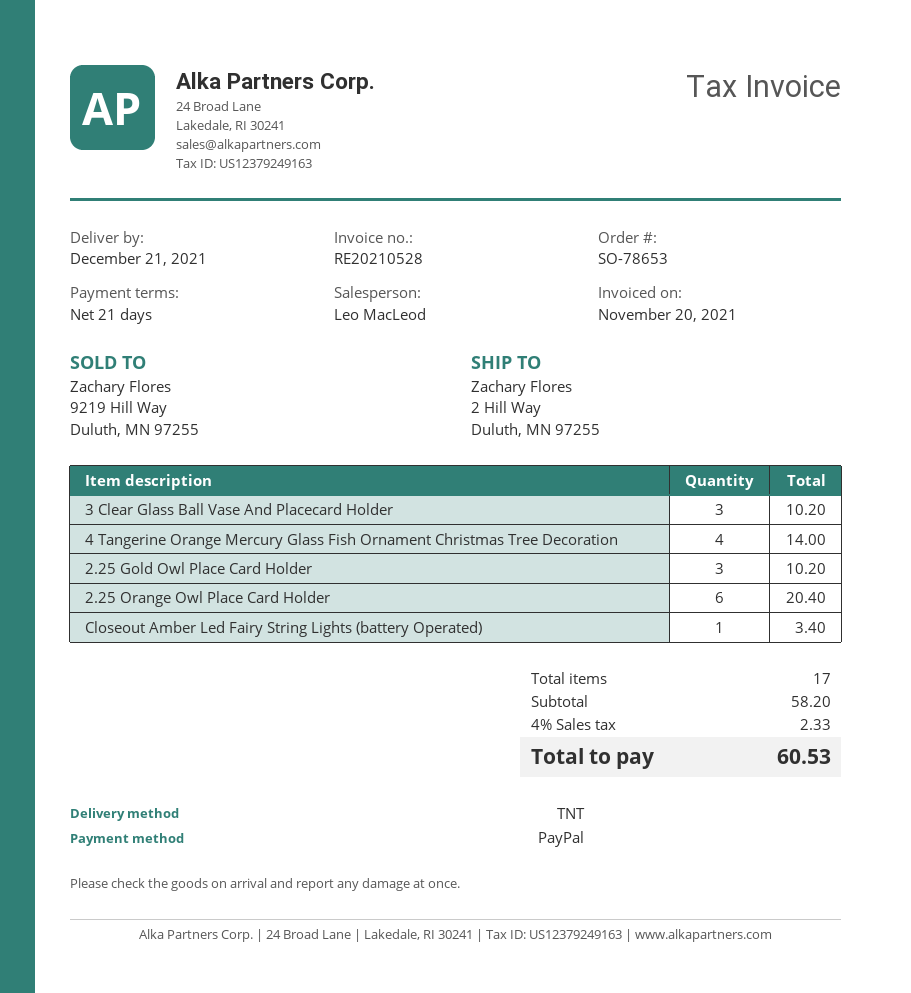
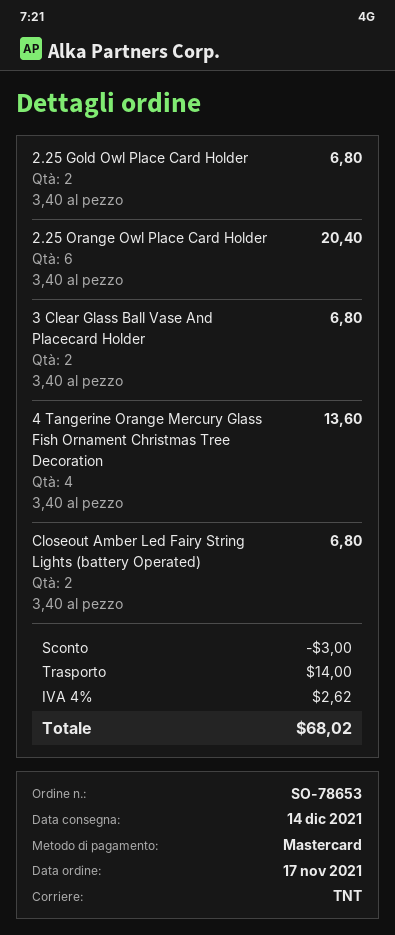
delivery date: 2021-12-21 -> 2021-12-14
payment method: PayPal -> Mastercard
3 Clear Glass Ball Vase And Placecard Holder: 3 for 10.20 -> 2 for 6.80
4 Tangerine Orange Mercury Glass Fish Ornament Christmas Tree Decoration: 4 for 14.00 -> 4 for 13.60
2.25 Gold Owl Place Card Holder: 3 for 10.20 -> 2 for 6.80
Closeout Amber Led Fairy String Lights (battery Operated): 1 for 3.40 -> 2 for 6.80
discount: none -> 3.00
shipping: none -> 14.00
tax: 4% = 2.33 -> 4% = 2.62
total: 60.53 -> 68.02

